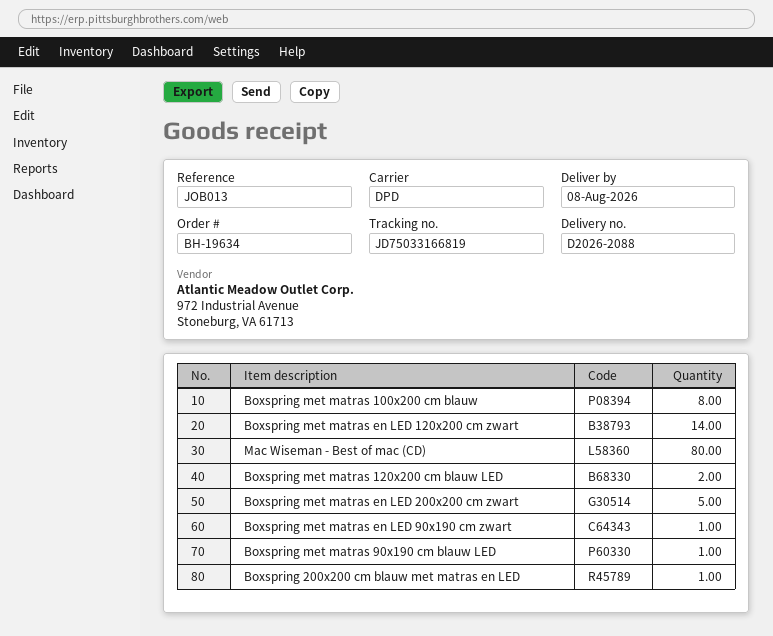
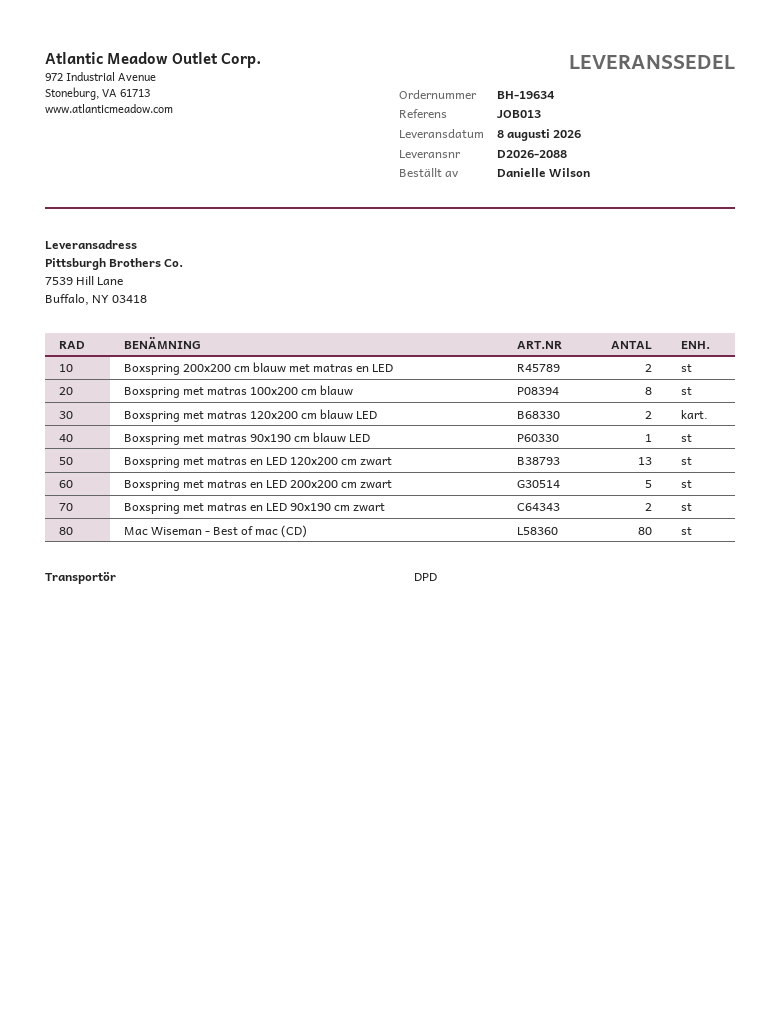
Boxspring met matras en LED 120x200 cm zwart: 14 -> 13
Boxspring met matras en LED 90x190 cm zwart: 1 -> 2
Boxspring 200x200 cm blauw met matras en LED: 1 -> 2

